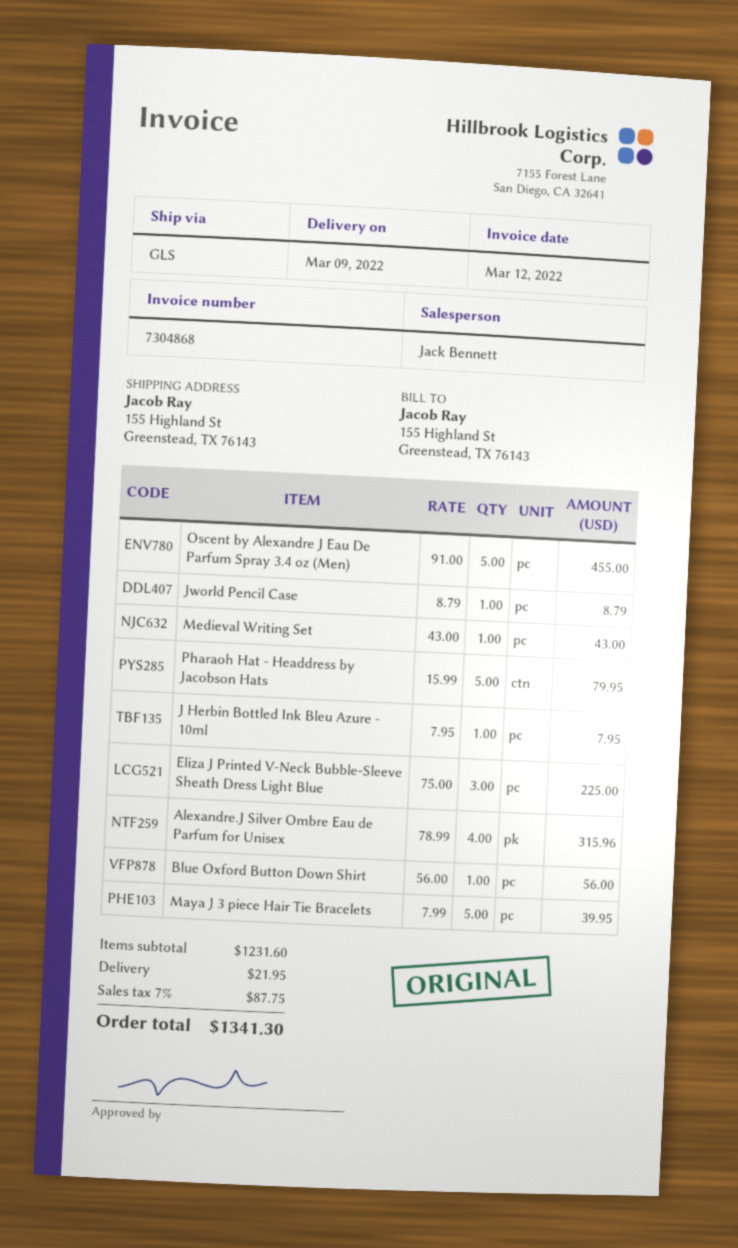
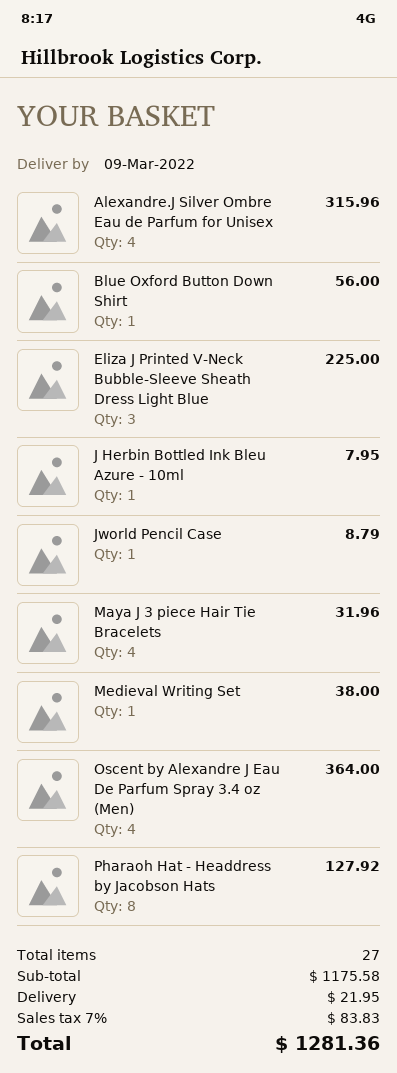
Oscent by Alexandre J Eau De Parfum Spray 3.4 oz (Men): 5 for 455.00 -> 4 for 364.00
Medieval Writing Set: 1 for 43.00 -> 1 for 38.00
Pharaoh Hat - Headdress by Jacobson Hats: 5 for 79.95 -> 8 for 127.92
Maya J 3 piece Hair Tie Bracelets: 5 for 39.95 -> 4 for 31.96
subtotal: 1231.60 -> 1175.58
tax: 7% = 87.75 -> 7% = 83.83
total: 1341.30 -> 1281.36

